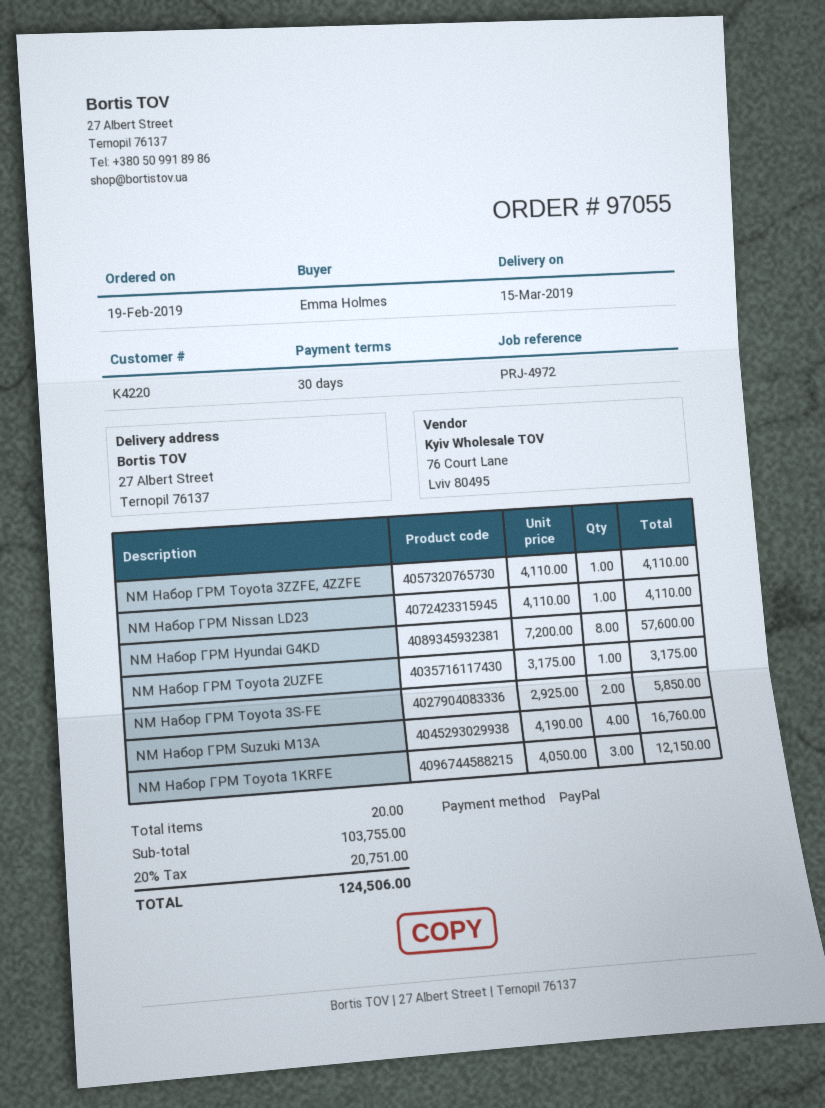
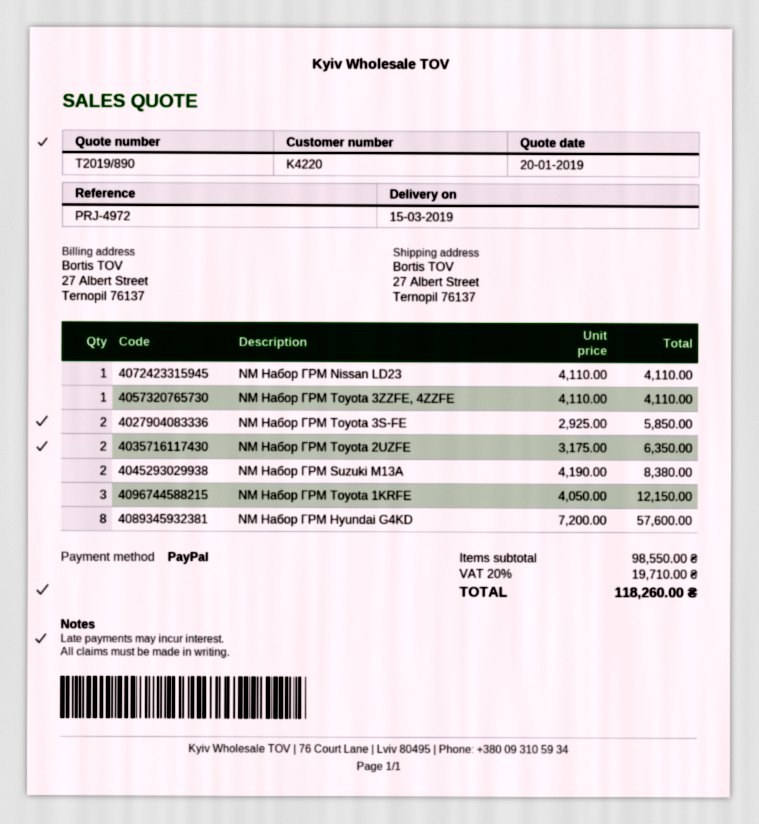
NM Набор ГРМ Toyota 2UZFE: 1 x 3175.00 = 3175.00 -> 2 x 3175.00 = 6350.00
NM Набор ГРМ Suzuki M13A: 4 x 4190.00 = 16760.00 -> 2 x 4190.00 = 8380.00
subtotal: 103755.00 -> 98550.00
tax: 20% = 20751.00 -> 20% = 19710.00
total: 124506.00 -> 118260.00

